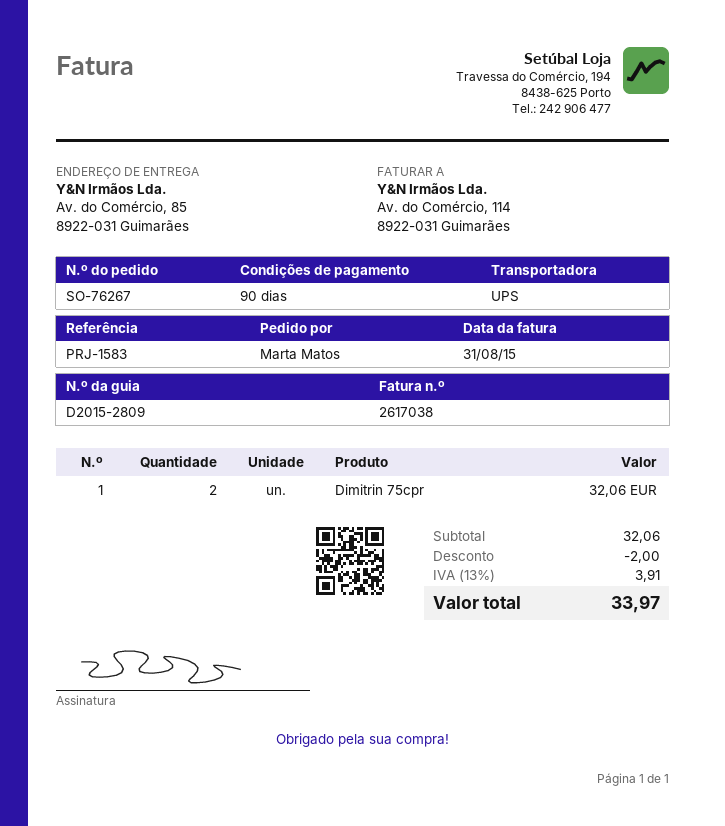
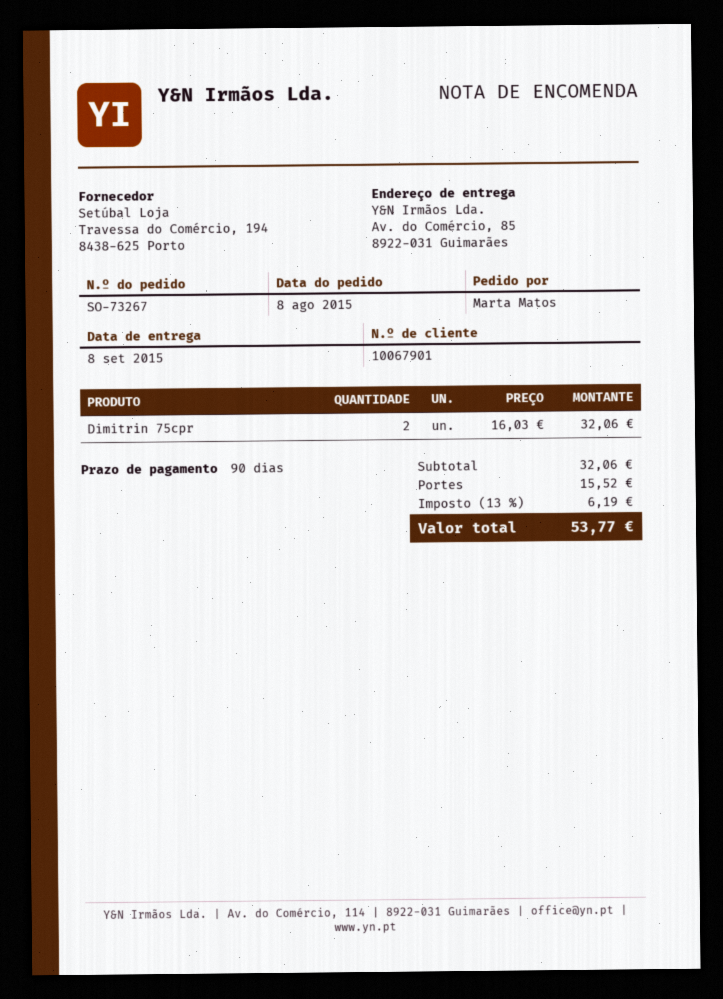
order number: SO-76267 -> SO-73267
discount: 2.00 -> none
shipping: none -> 15.52
tax: 13% = 3.91 -> 13% = 6.19
total: 33.97 -> 53.77

